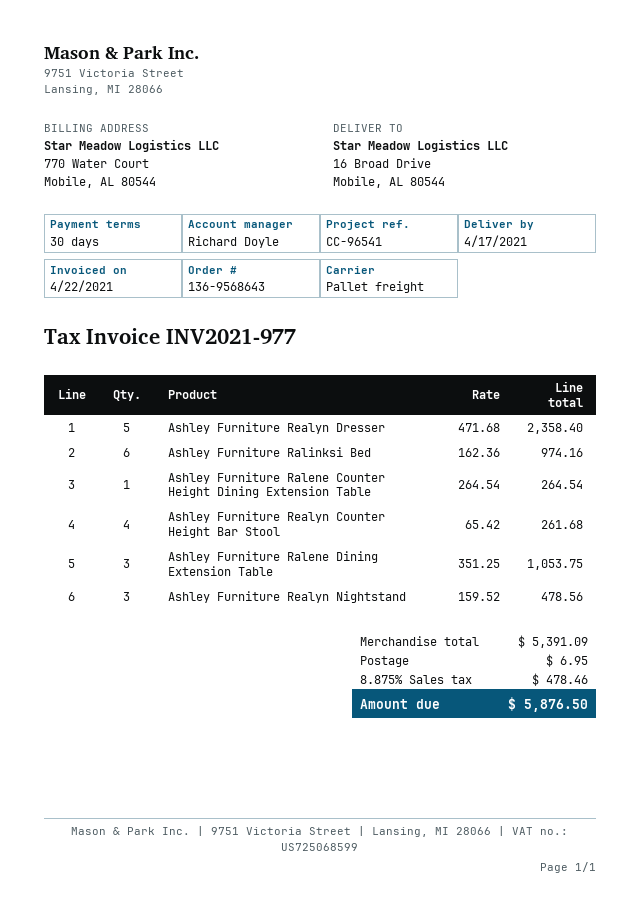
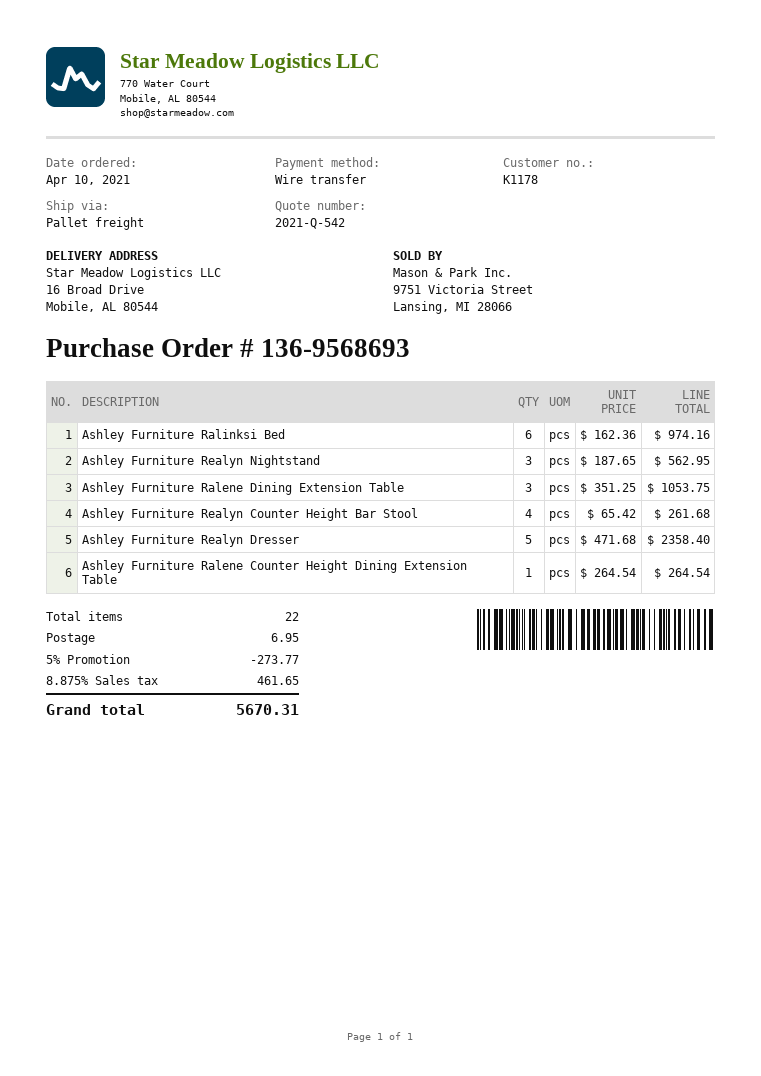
order number: 136-9568643 -> 136-9568693
Ashley Furniture Realyn Nightstand: 3 x 159.52 = 478.56 -> 3 x 187.65 = 562.95
discount: none -> 5% = 273.77
tax: 8.875% = 478.46 -> 8.875% = 461.65
total: 5876.50 -> 5670.31

